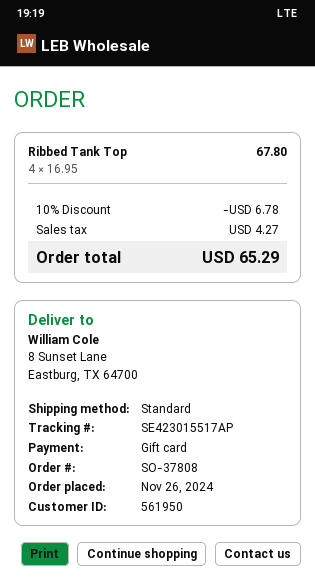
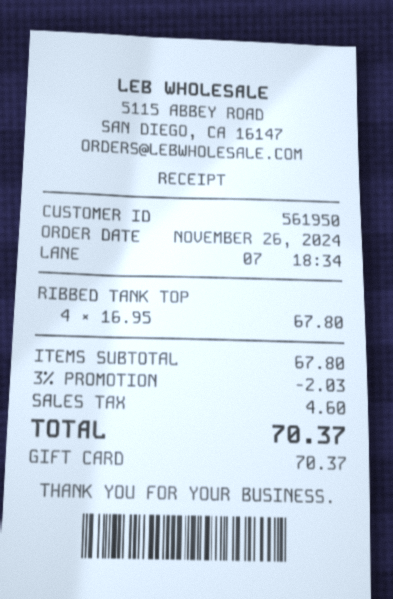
discount: 10% = 6.78 -> 3% = 2.03
tax: 4.27 -> 4.60
total: 65.29 -> 70.37

